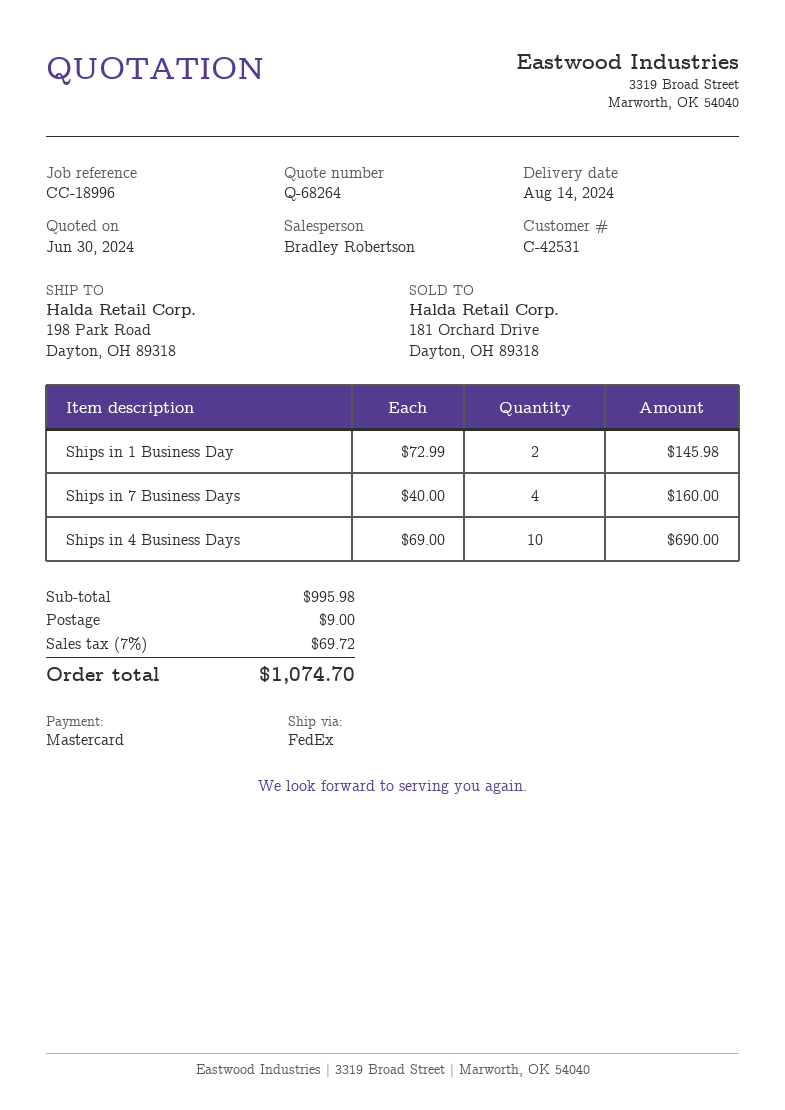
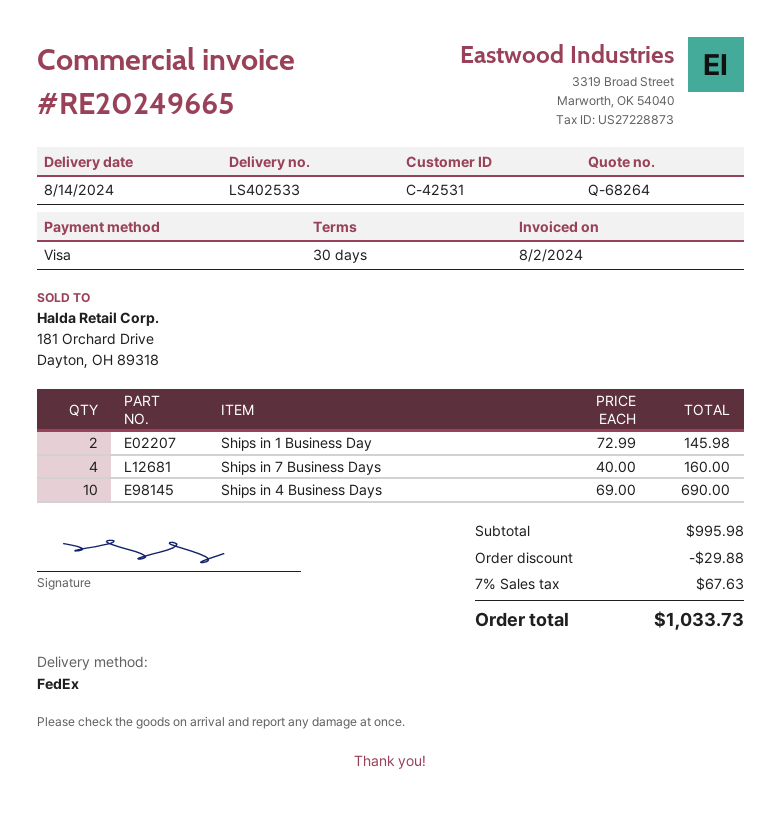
payment method: Mastercard -> Visa
discount: none -> 29.88
shipping: 9.00 -> none
tax: 7% = 69.72 -> 7% = 67.63
total: 1074.70 -> 1033.73

